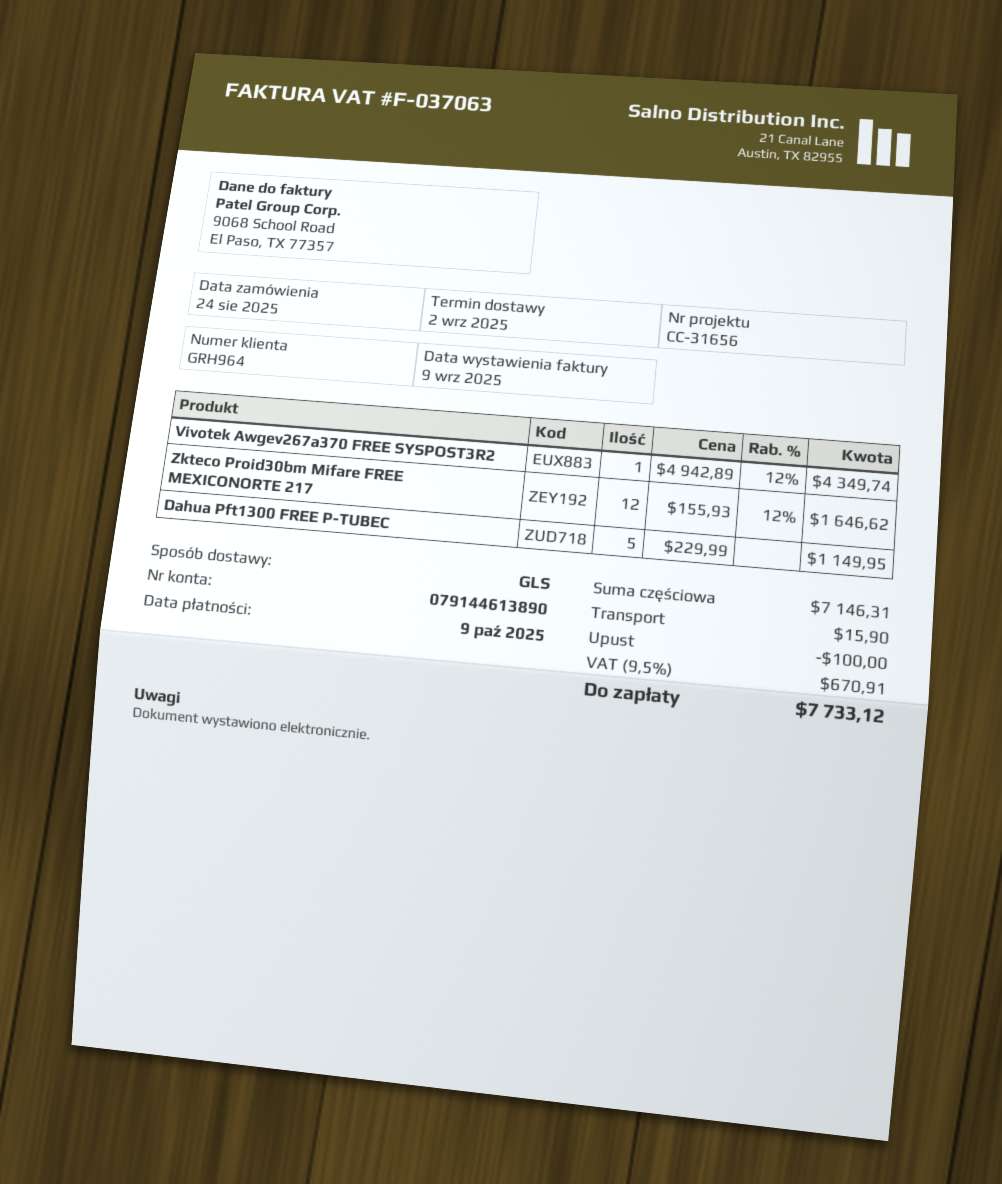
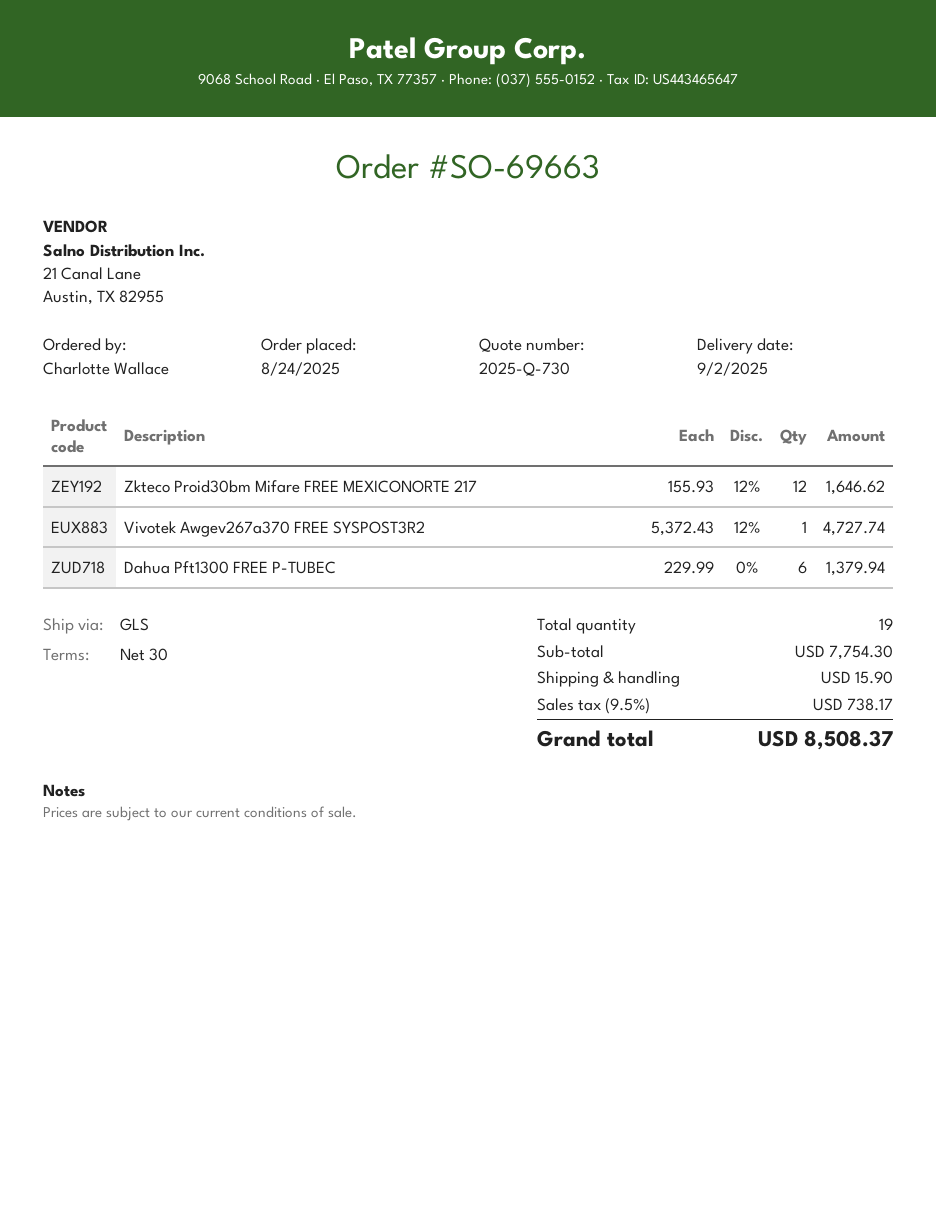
Vivotek Awgev267a370 FREE SYSPOST3R2: 1 x 4942.89 - 12% = 4349.74 -> 1 x 5372.43 - 12% = 4727.74
Dahua Pft1300 FREE P-TUBEC: 5 x 229.99 = 1149.95 -> 6 x 229.99 = 1379.94
subtotal: 7146.31 -> 7754.30
discount: 100.00 -> none
tax: 9.5% = 670.91 -> 9.5% = 738.17
total: 7733.12 -> 8508.37

